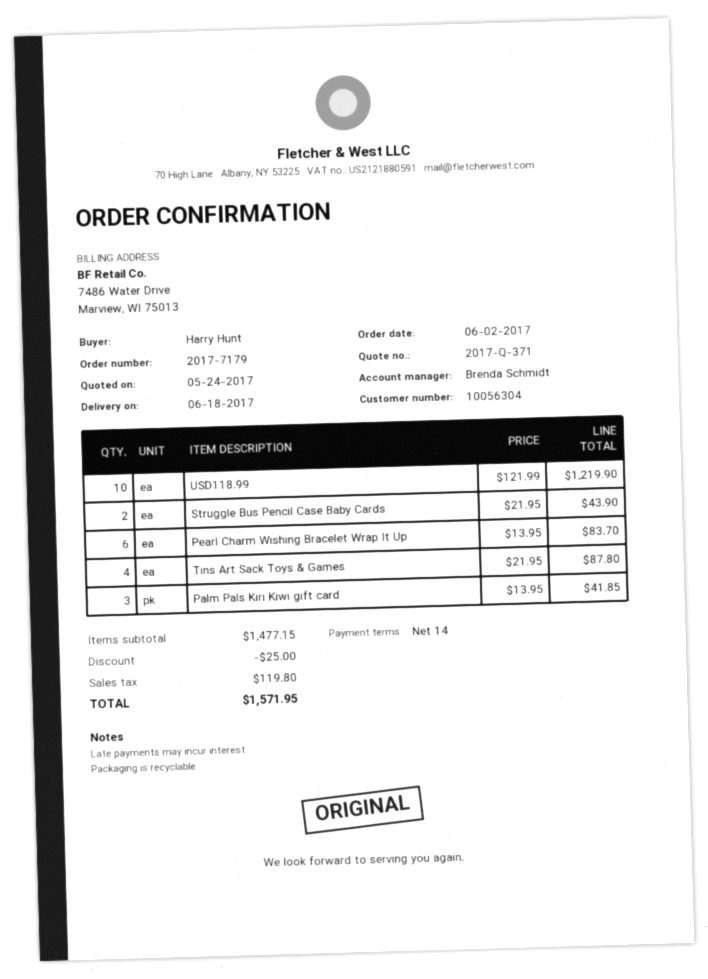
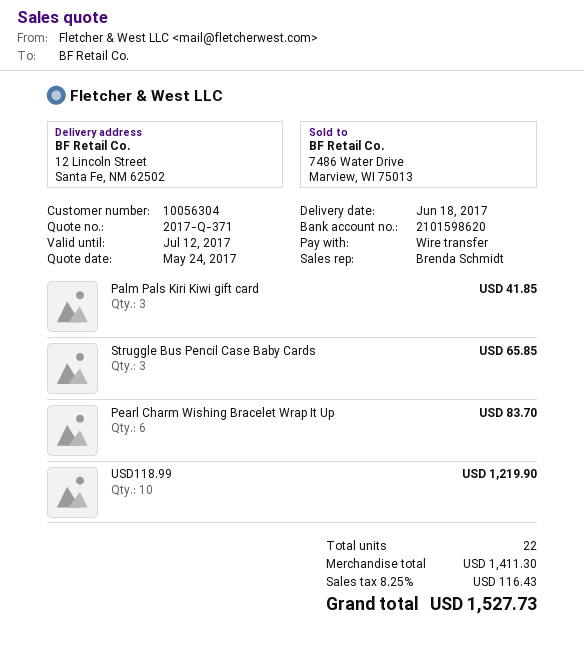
Struggle Bus Pencil Case Baby Cards: 2 for 43.90 -> 3 for 65.85
Tins Art Sack Toys & Games: 4 for 87.80 -> none
subtotal: 1477.15 -> 1411.30
discount: 25.00 -> none
tax: 119.80 -> 116.43
total: 1571.95 -> 1527.73

